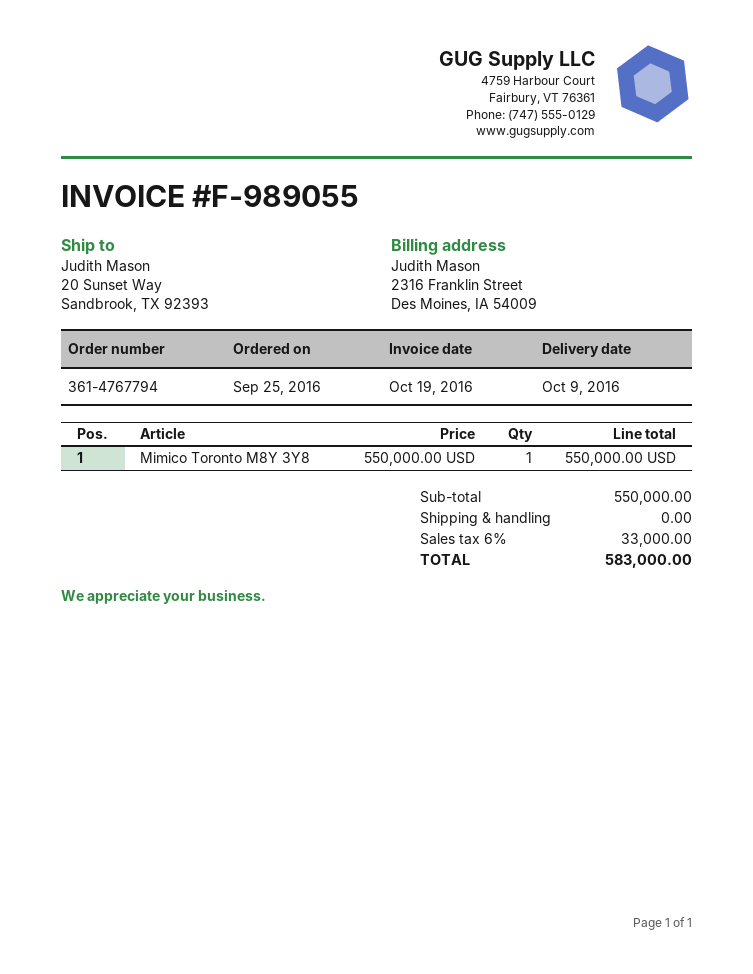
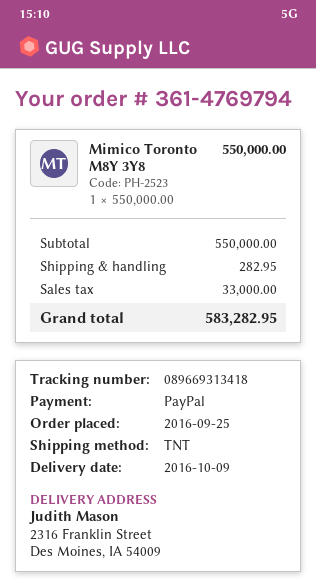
order number: 361-4767794 -> 361-4769794
ship to: 20 Sunset Way, Sandbrook, TX 92393 -> 2316 Franklin Street, Des Moines, IA 54009
shipping: 0.00 -> 282.95
total: 583000.00 -> 583282.95

